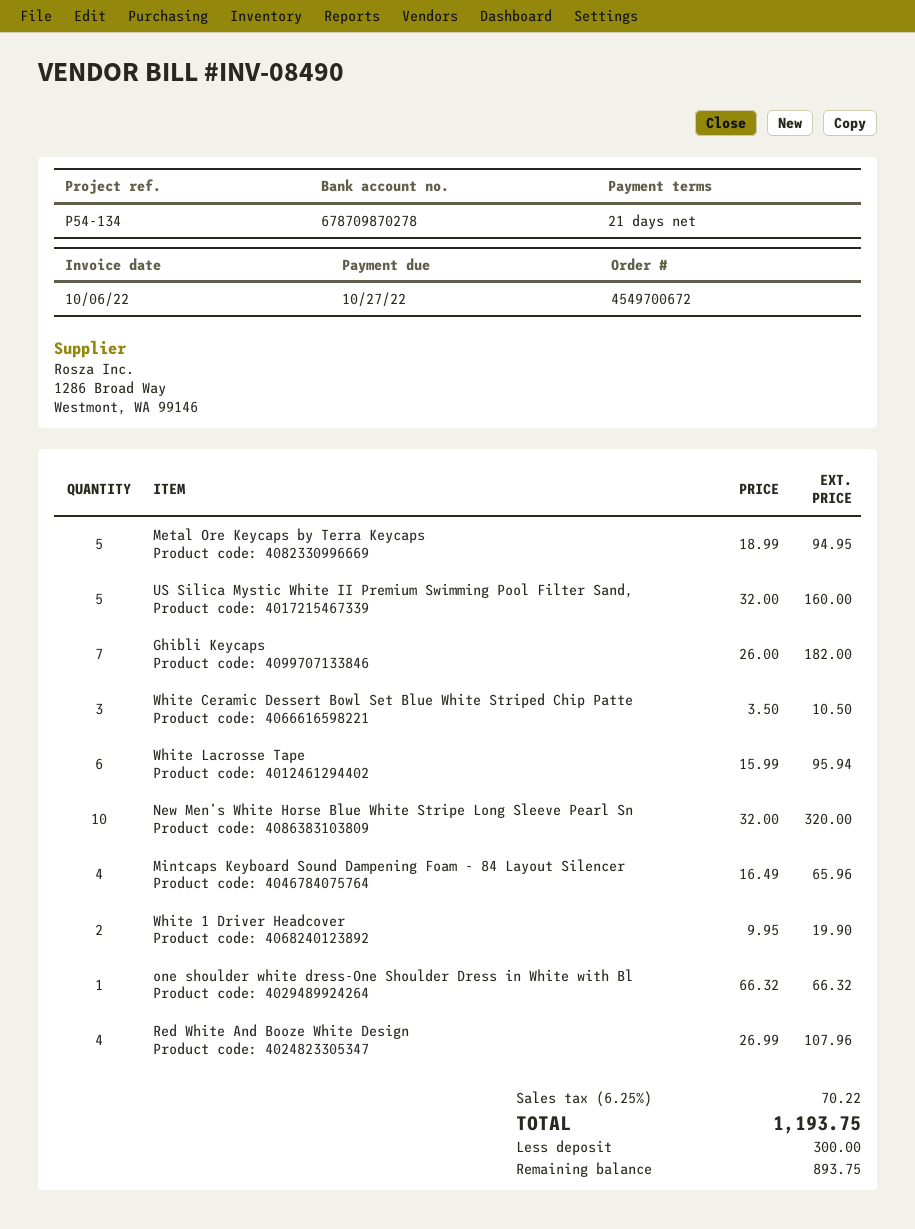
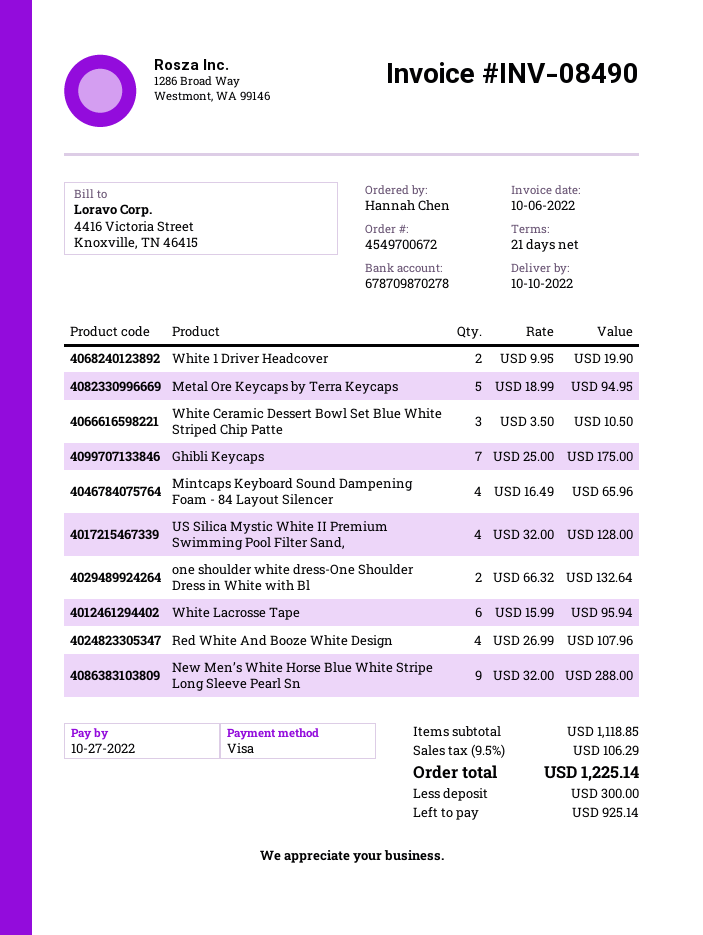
US Silica Mystic White II Premium Swimming Pool Filter Sand,: 5 x 32.00 = 160.00 -> 4 x 32.00 = 128.00
Ghibli Keycaps: 7 x 26.00 = 182.00 -> 7 x 25.00 = 175.00
New Men’s White Horse Blue White Stripe Long Sleeve Pearl Sn: 10 x 32.00 = 320.00 -> 9 x 32.00 = 288.00
one shoulder white dress-One Shoulder Dress in White with Bl: 1 x 66.32 = 66.32 -> 2 x 66.32 = 132.64
tax: 6.25% = 70.22 -> 9.5% = 106.29
total: 1193.75 -> 1225.14
balance: 893.75 -> 925.14

